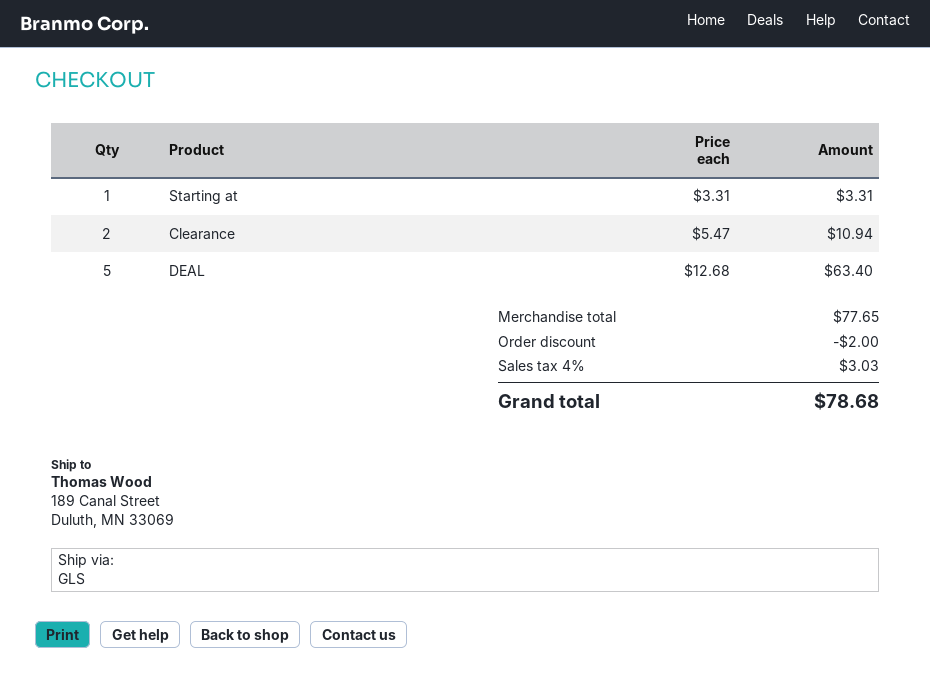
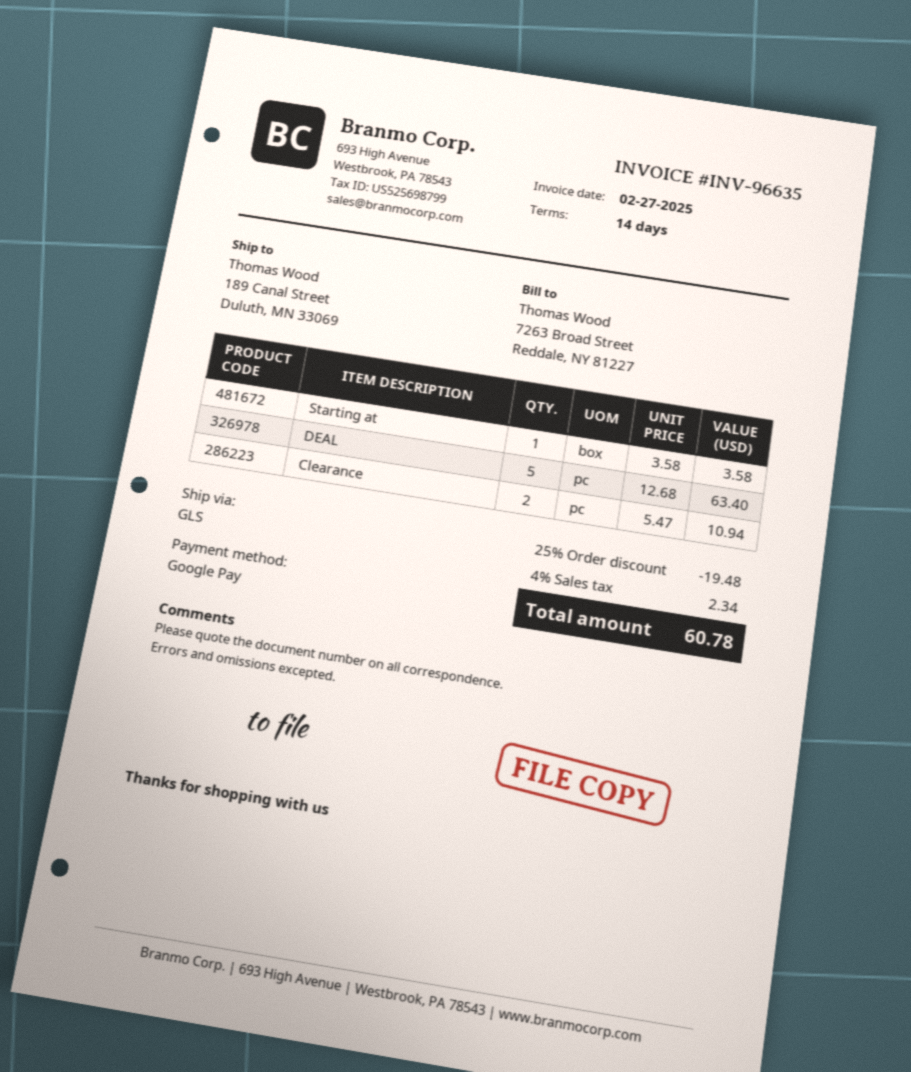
Starting at: 1 x 3.31 = 3.31 -> 1 x 3.58 = 3.58
discount: 2.00 -> 19.48
tax: 4% = 3.03 -> 4% = 2.34
total: 78.68 -> 60.78

